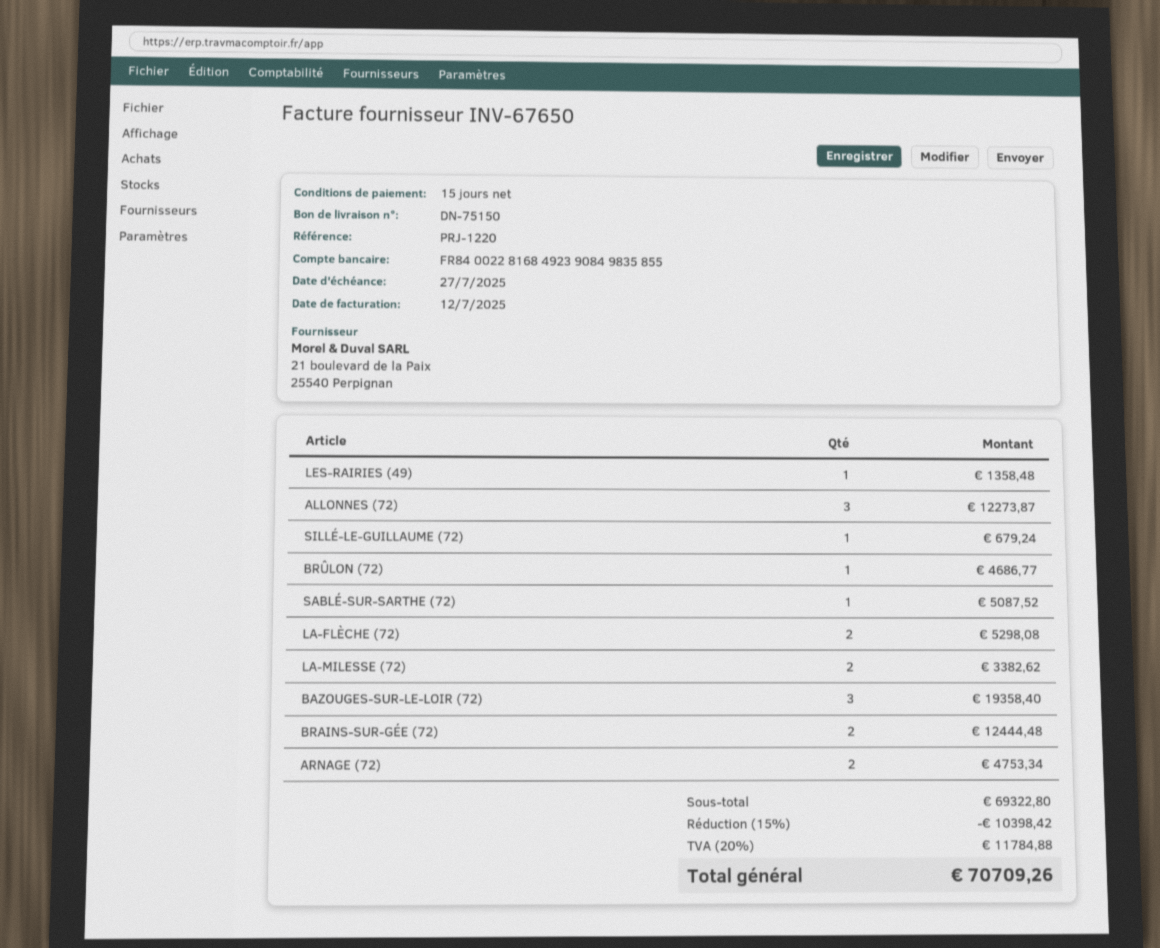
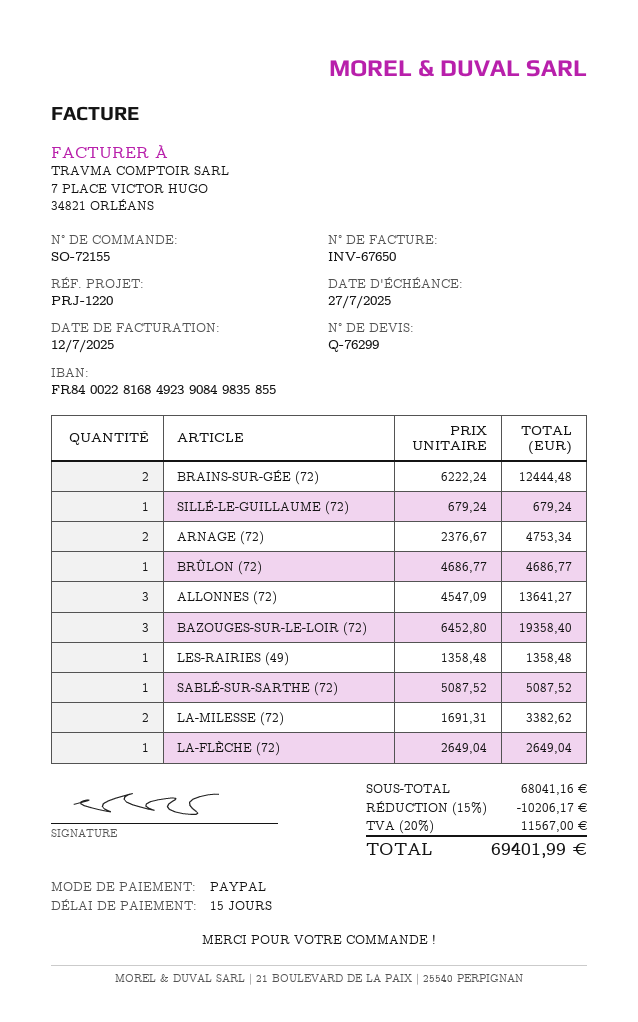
ALLONNES (72): 3 for 12273.87 -> 3 for 13641.27
LA-FLÈCHE (72): 2 for 5298.08 -> 1 for 2649.04
subtotal: 69322.80 -> 68041.16
discount: 15% = 10398.42 -> 15% = 10206.17
tax: 20% = 11784.88 -> 20% = 11567.00
total: 70709.26 -> 69401.99

